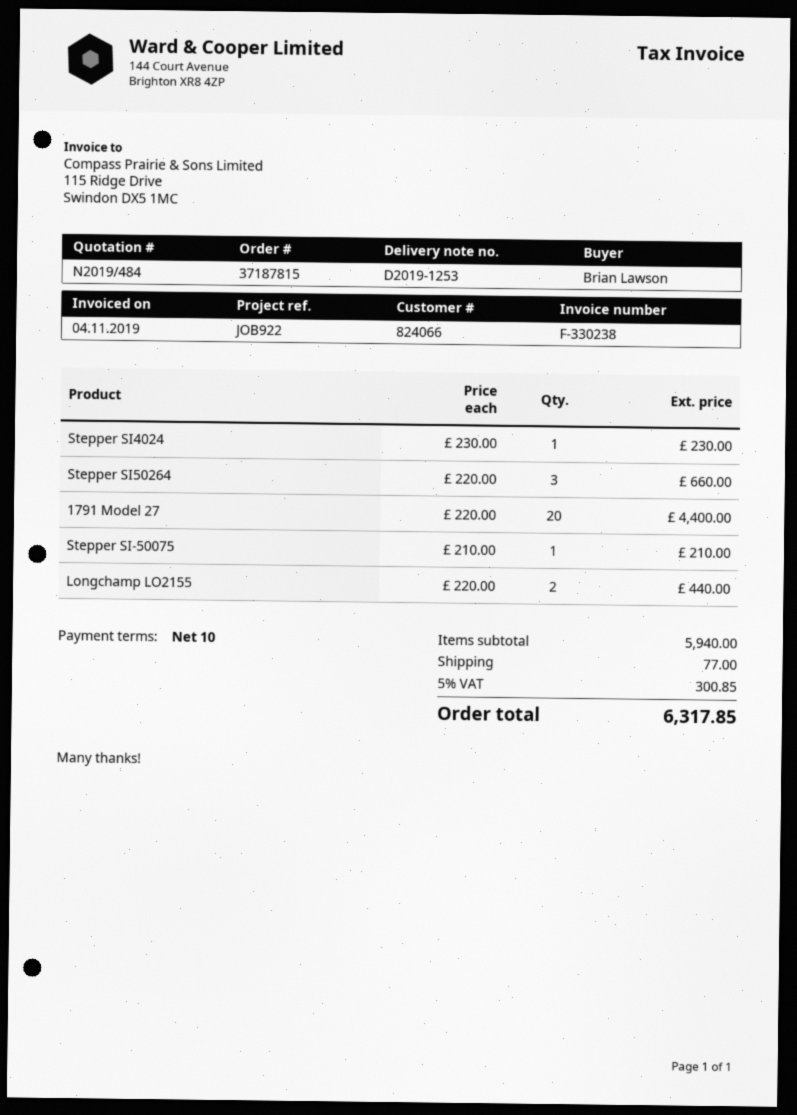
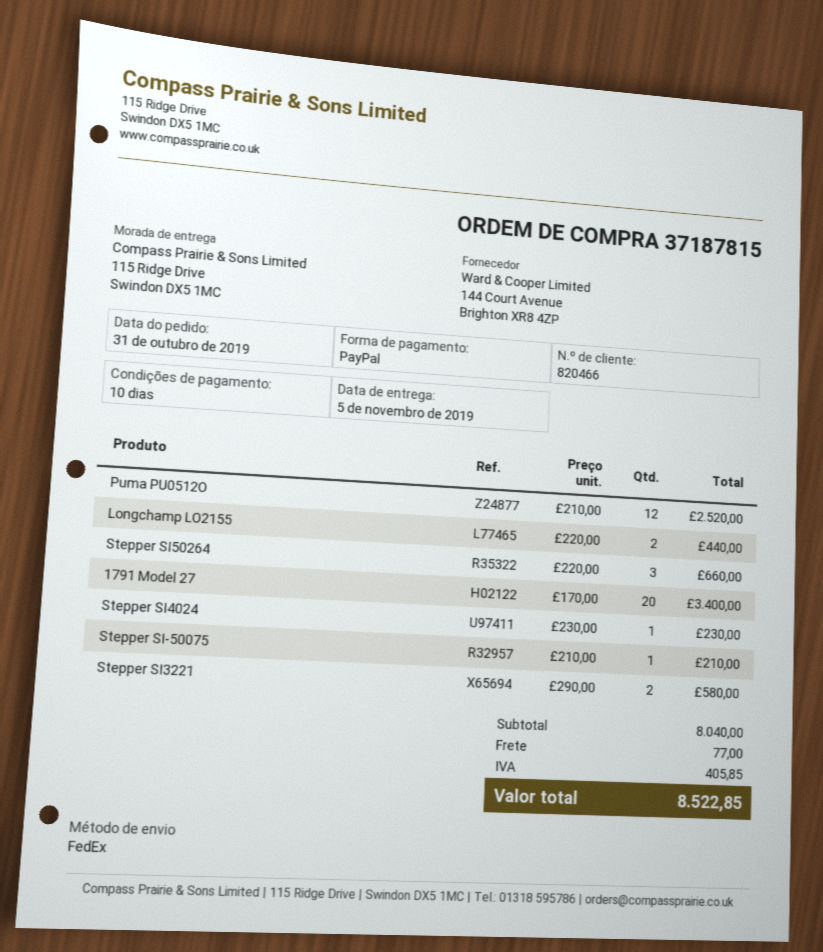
customer number: 824066 -> 820466
1791 Model 27: 20 x 220.00 = 4400.00 -> 20 x 170.00 = 3400.00
Puma PU0512O: none -> 12 x 210.00 = 2520.00
Stepper SI3221: none -> 2 x 290.00 = 580.00
subtotal: 5940.00 -> 8040.00
tax: 300.85 -> 405.85
total: 6317.85 -> 8522.85

